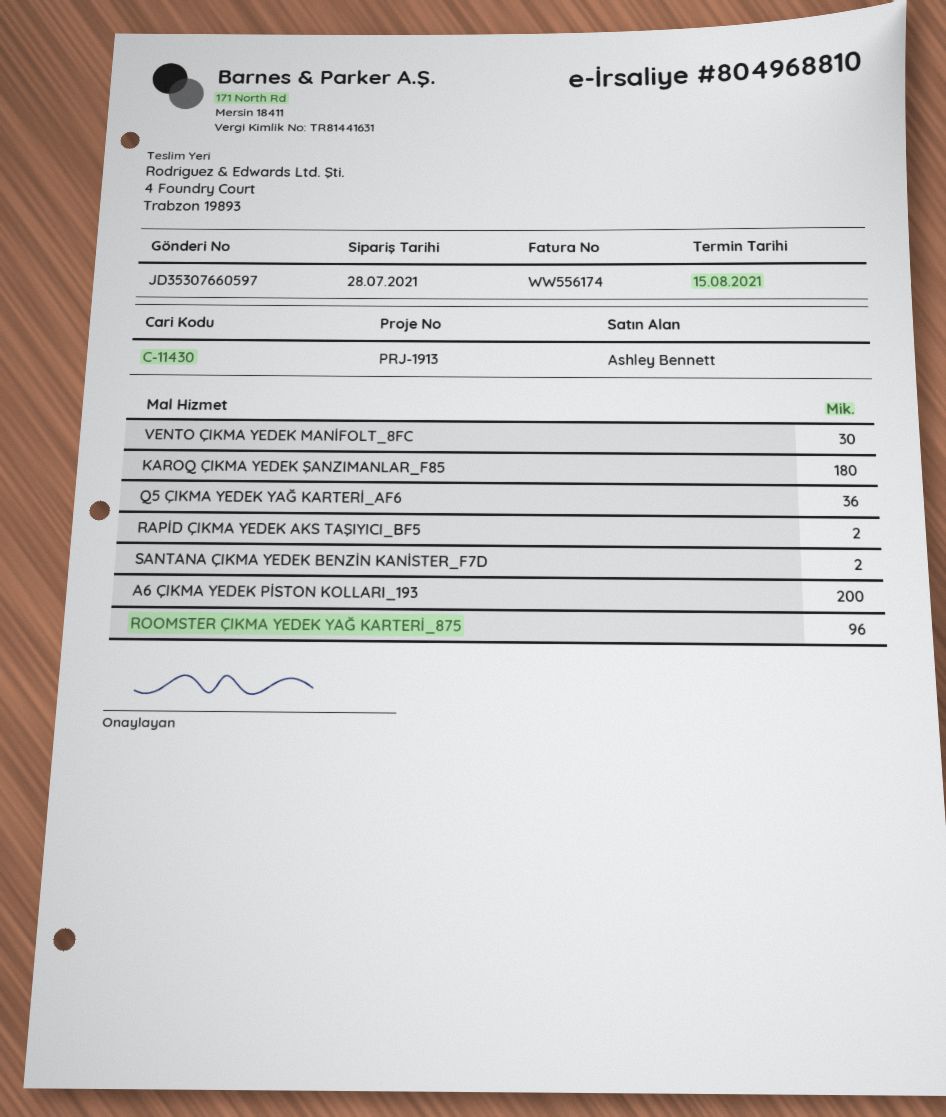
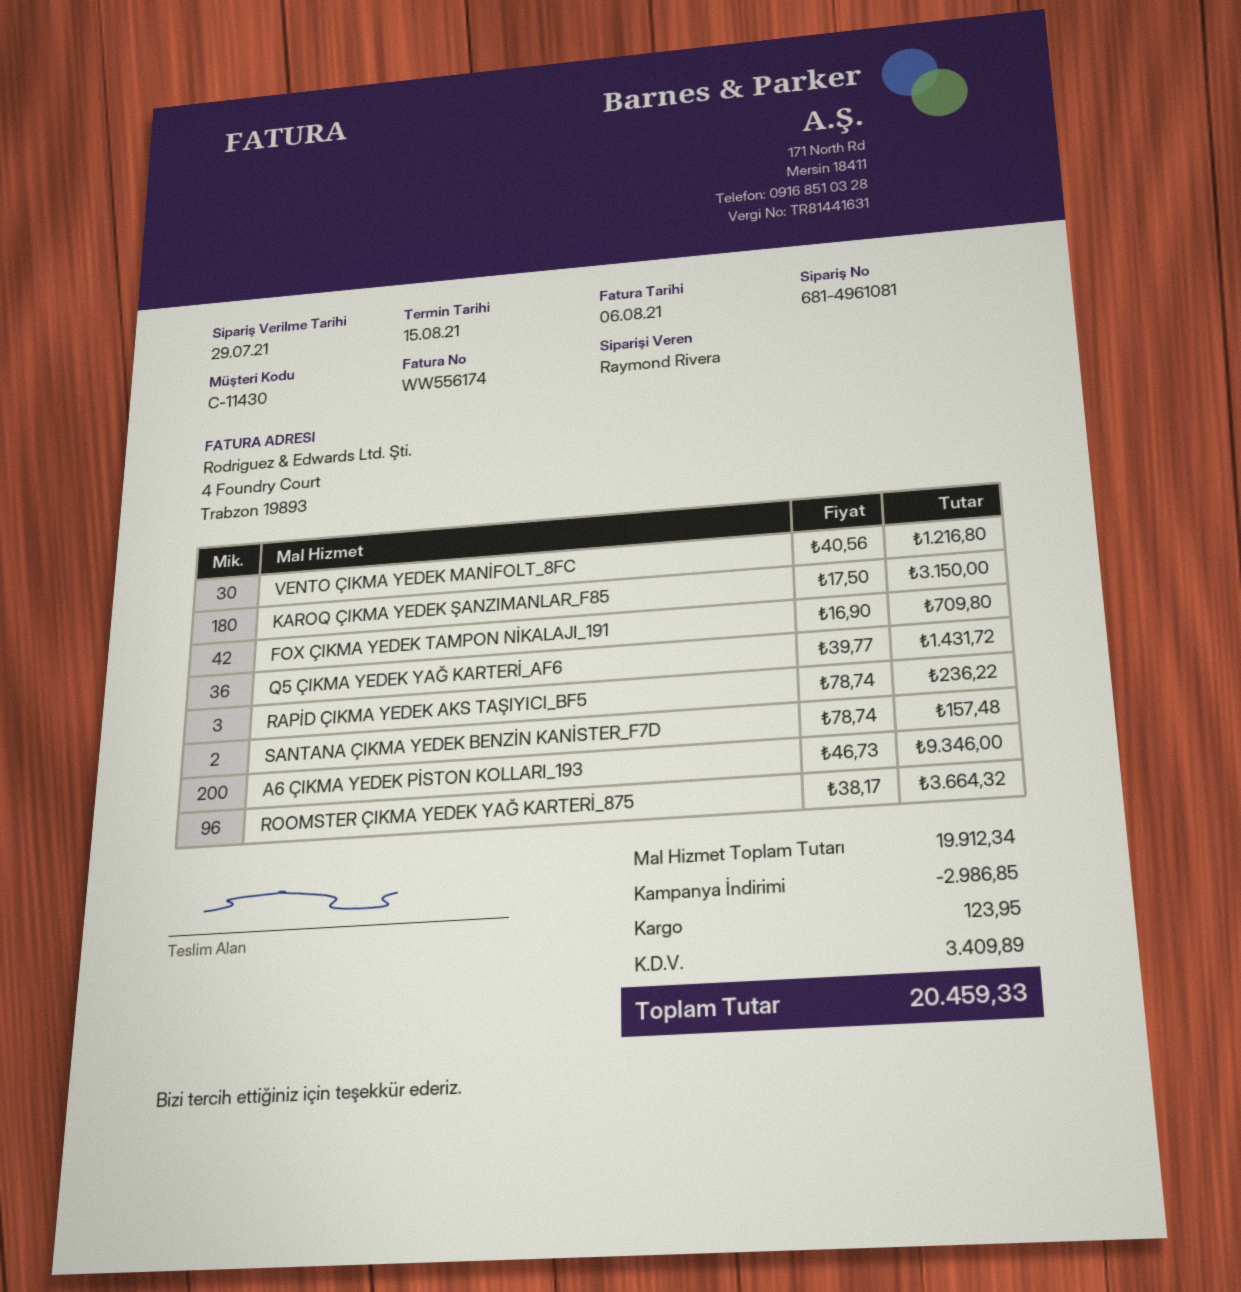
order date: 2021-07-28 -> 2021-07-29
ordered by: Ashley Bennett -> Raymond Rivera
RAPİD ÇIKMA YEDEK AKS TAŞIYICI_BF5: 2 -> 3
FOX ÇIKMA YEDEK TAMPON NİKALAJI_191: none -> 42

